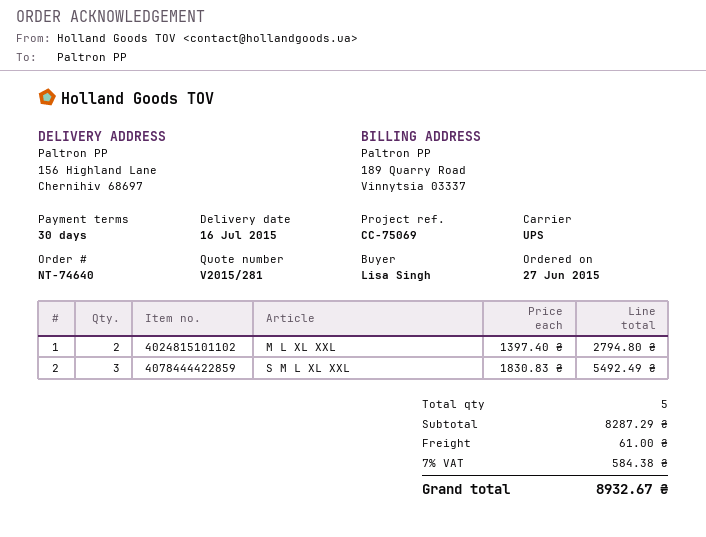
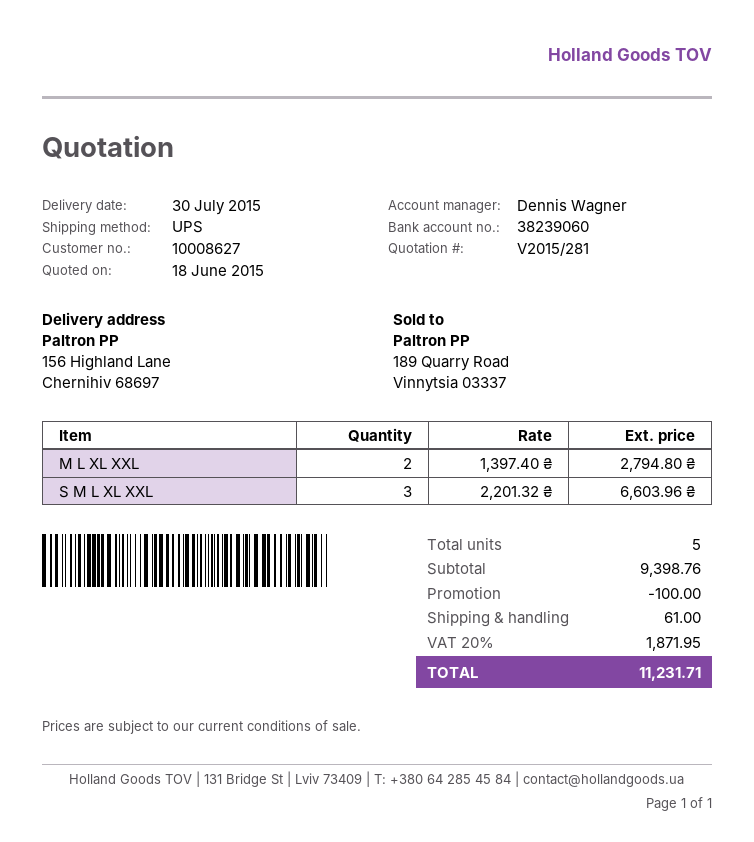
delivery date: 2015-07-16 -> 2015-07-30
S M L XL XXL: 3 x 1830.83 = 5492.49 -> 3 x 2201.32 = 6603.96
subtotal: 8287.29 -> 9398.76
discount: none -> 100.00
tax: 7% = 584.38 -> 20% = 1871.95
total: 8932.67 -> 11231.71

